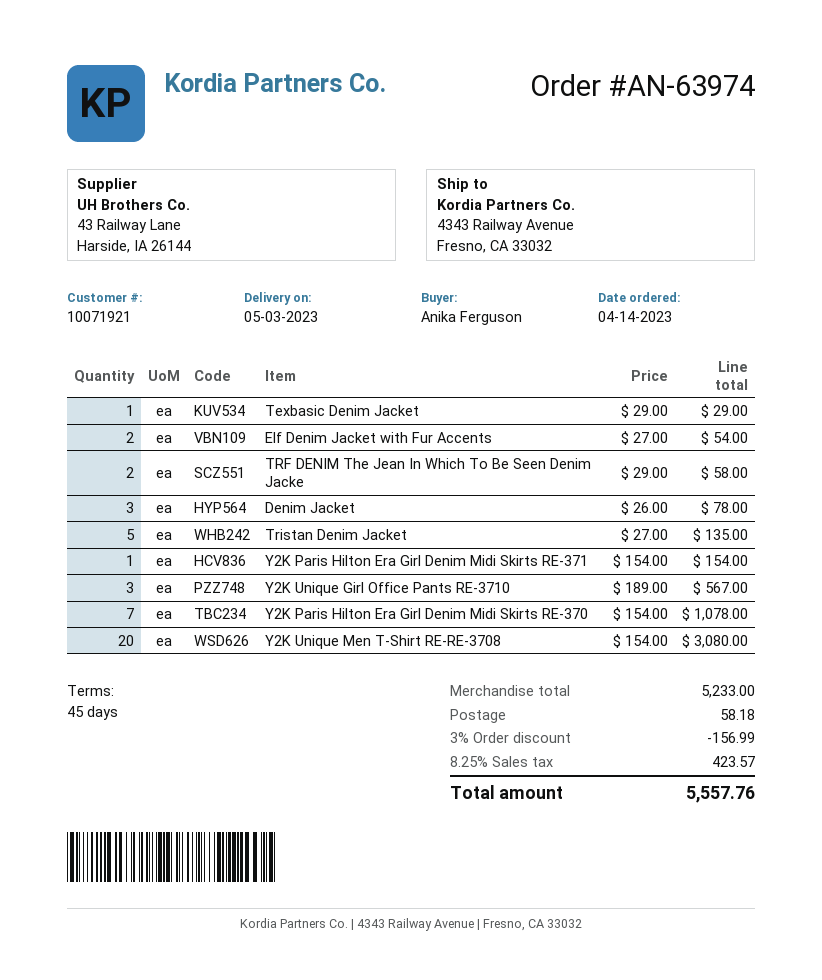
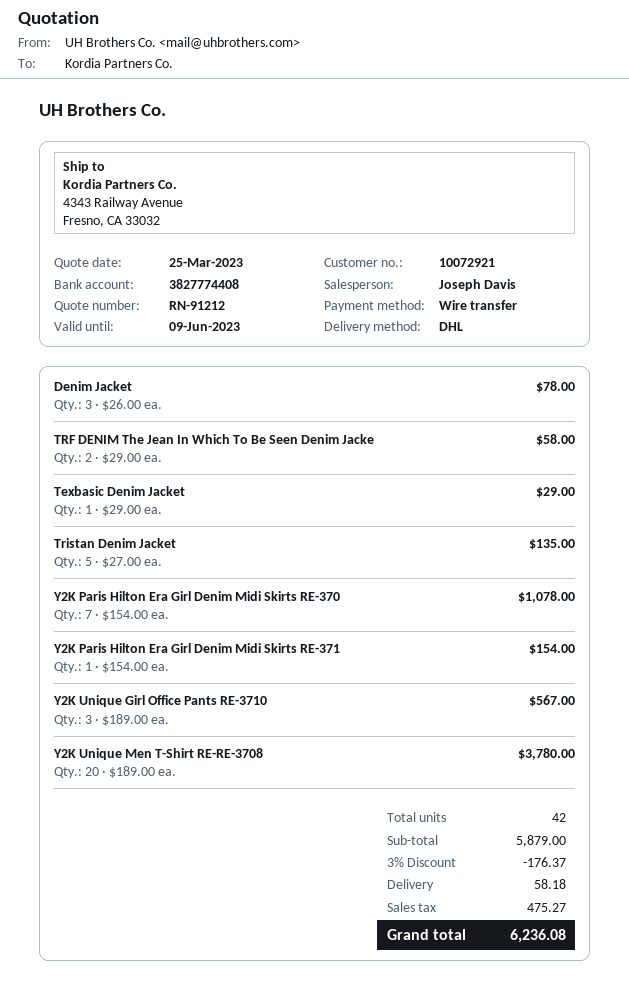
customer number: 10071921 -> 10072921
Elf Denim Jacket with Fur Accents: 2 x 27.00 = 54.00 -> none
Y2K Unique Men T-Shirt RE-RE-3708: 20 x 154.00 = 3080.00 -> 20 x 189.00 = 3780.00
subtotal: 5233.00 -> 5879.00
discount: 3% = 156.99 -> 3% = 176.37
tax: 423.57 -> 475.27
total: 5557.76 -> 6236.08

